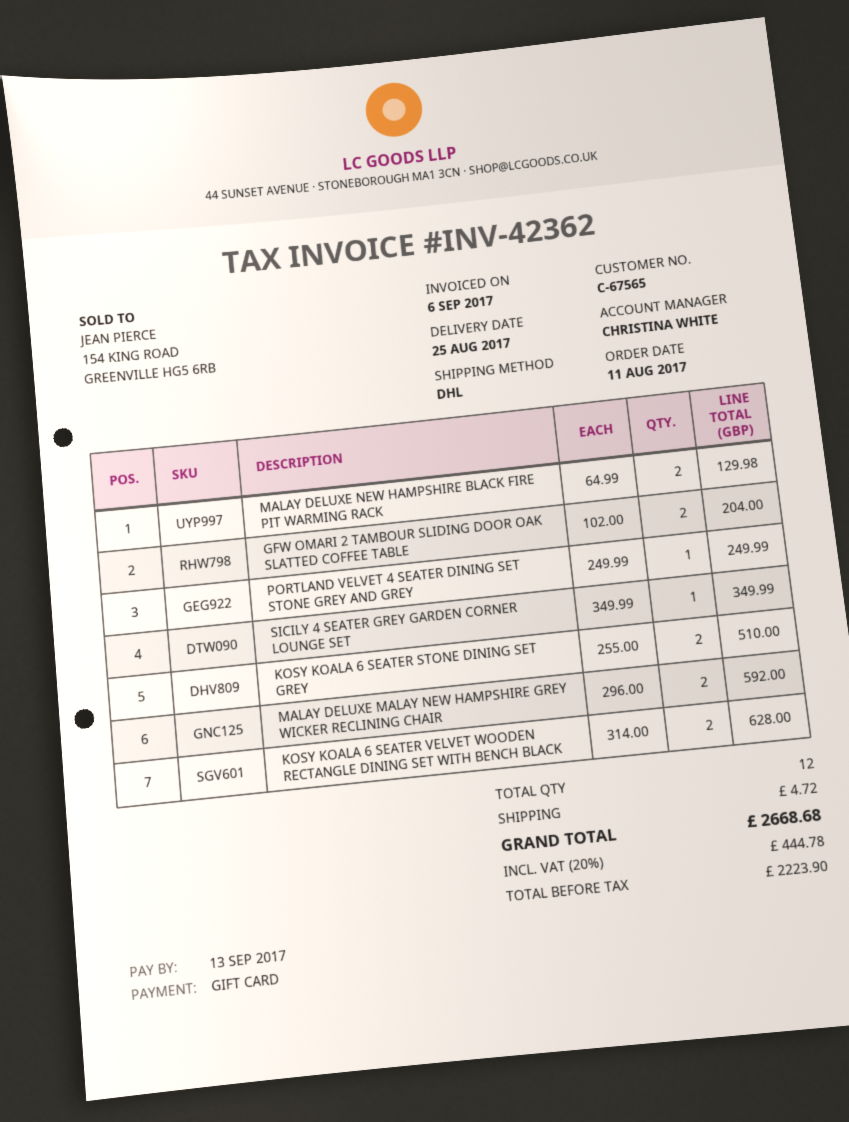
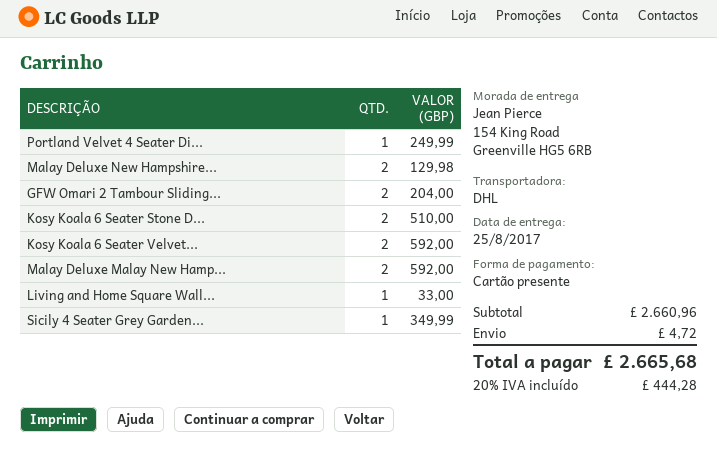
KOSY KOALA 6 SEATER VELVET WOODEN RECTANGLE DINING SET WITH BENCH BLACK: 2 for 628.00 -> 2 for 592.00
Living and Home Square Wall...: none -> 1 for 33.00
tax: 20% = 444.78 -> 20% = 444.28
total: 2668.68 -> 2665.68

